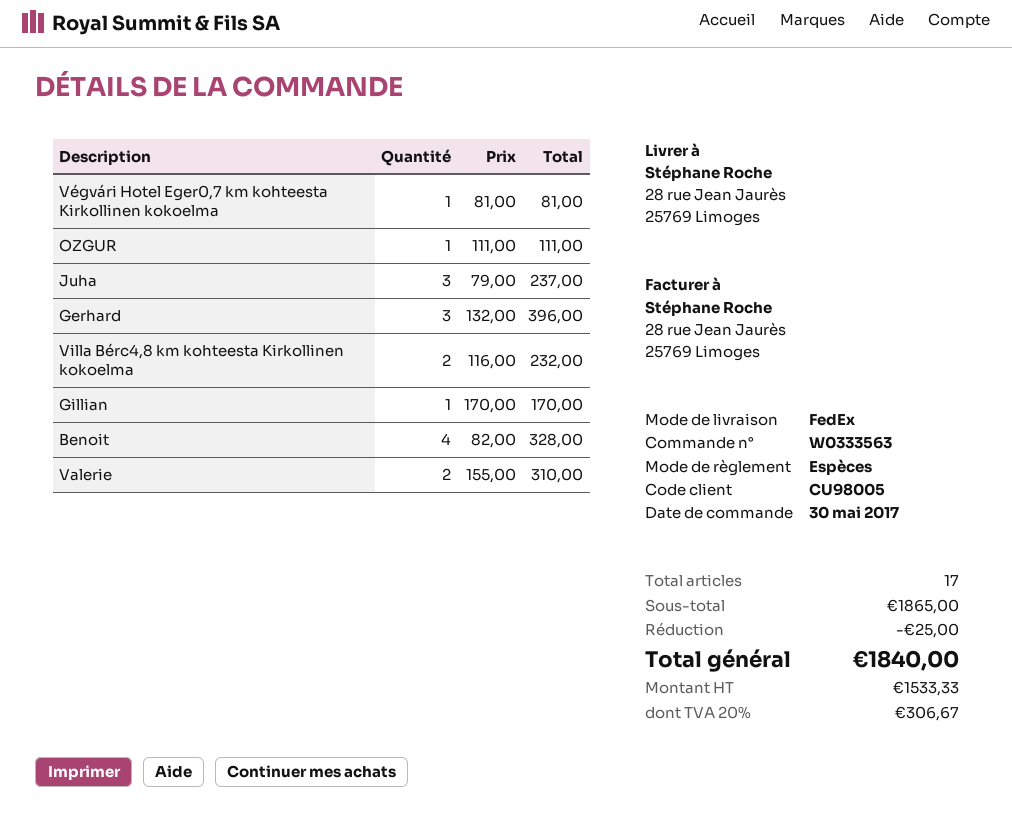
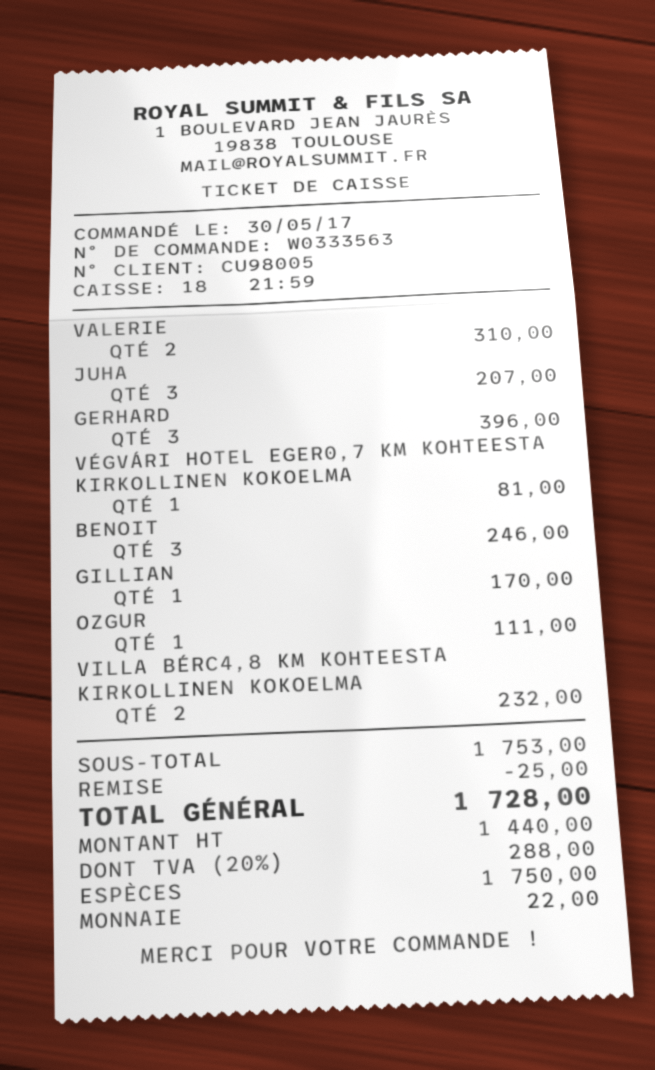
Juha: 3 for 237.00 -> 3 for 207.00
Benoit: 4 for 328.00 -> 3 for 246.00
subtotal: 1865.00 -> 1753.00
net: 1533.33 -> 1440.00
tax: 20% = 306.67 -> 20% = 288.00
total: 1840.00 -> 1728.00

